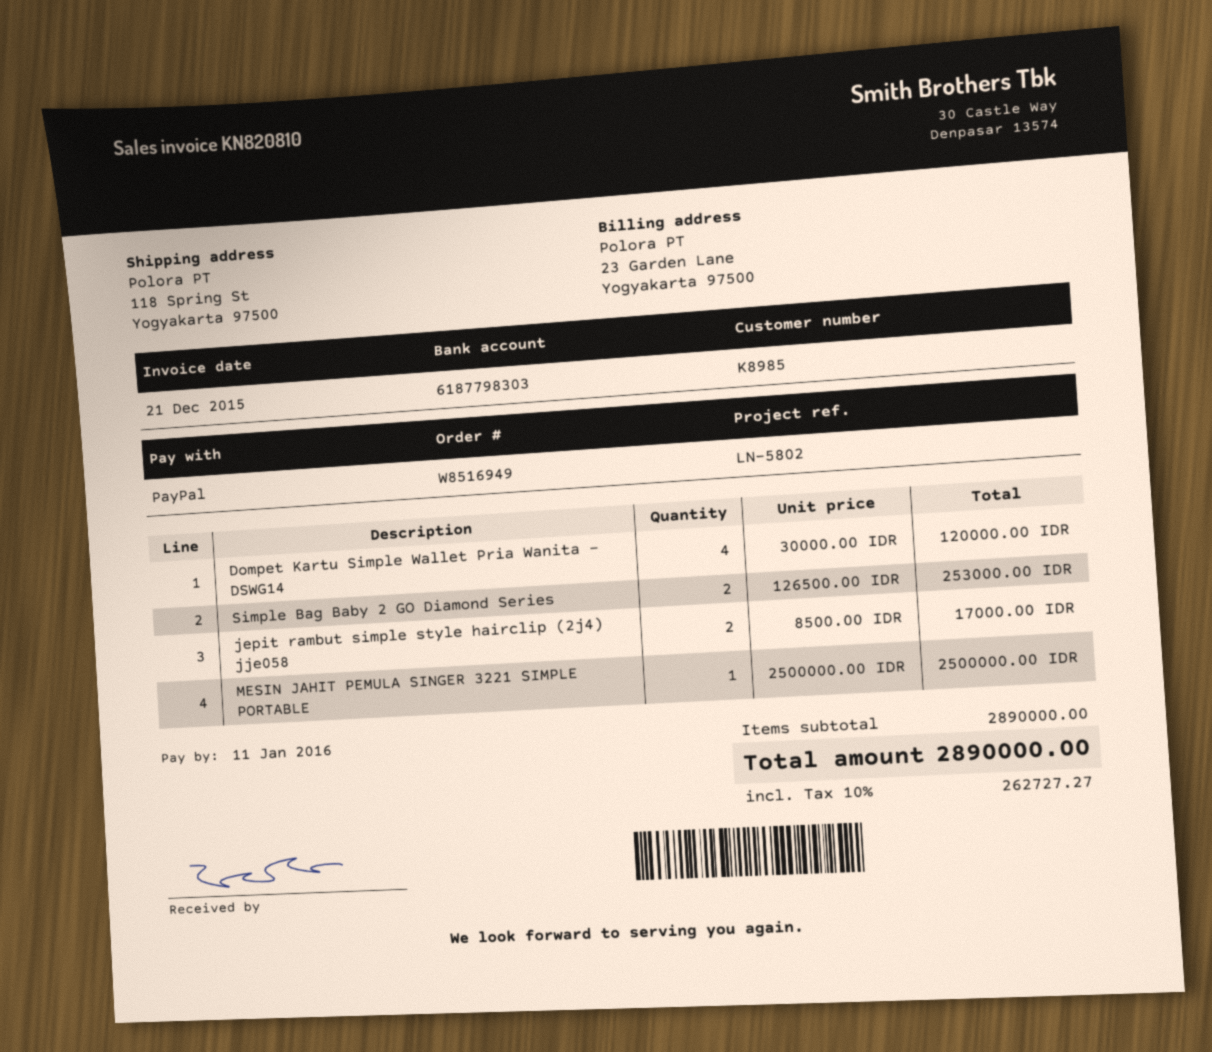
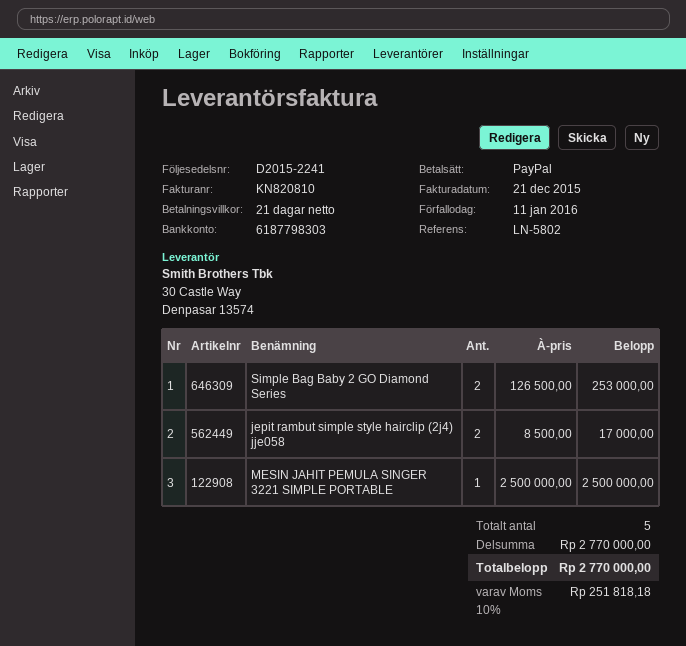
Dompet Kartu Simple Wallet Pria Wanita - DSWG14: 4 x 30000.00 = 120000.00 -> none
subtotal: 2890000.00 -> 2770000.00
tax: 10% = 262727.27 -> 10% = 251818.18
total: 2890000.00 -> 2770000.00

